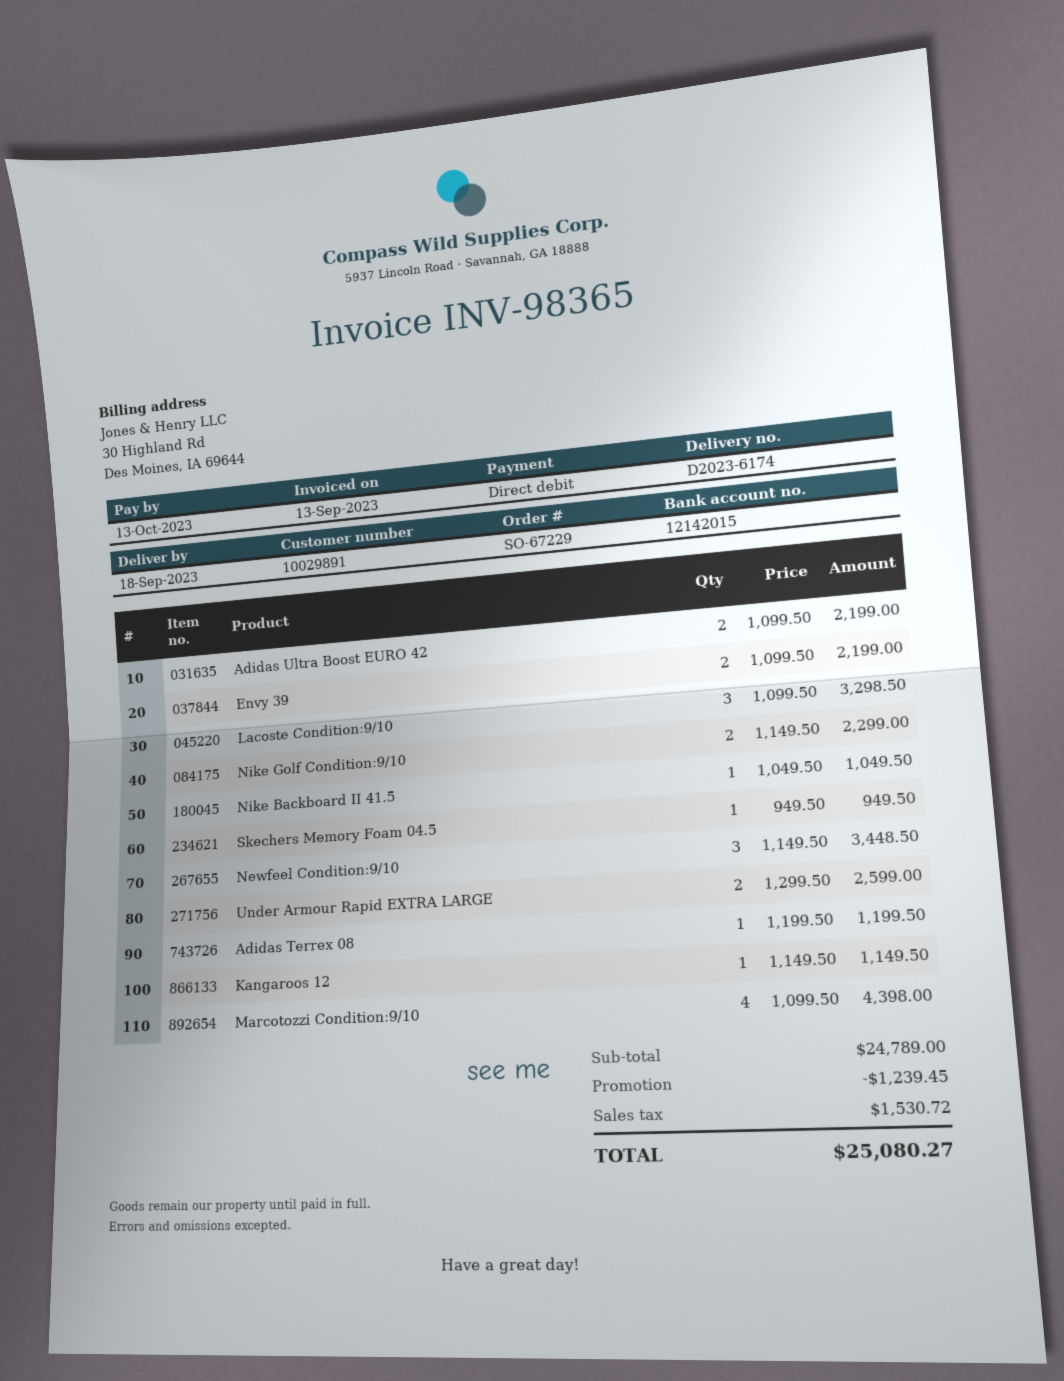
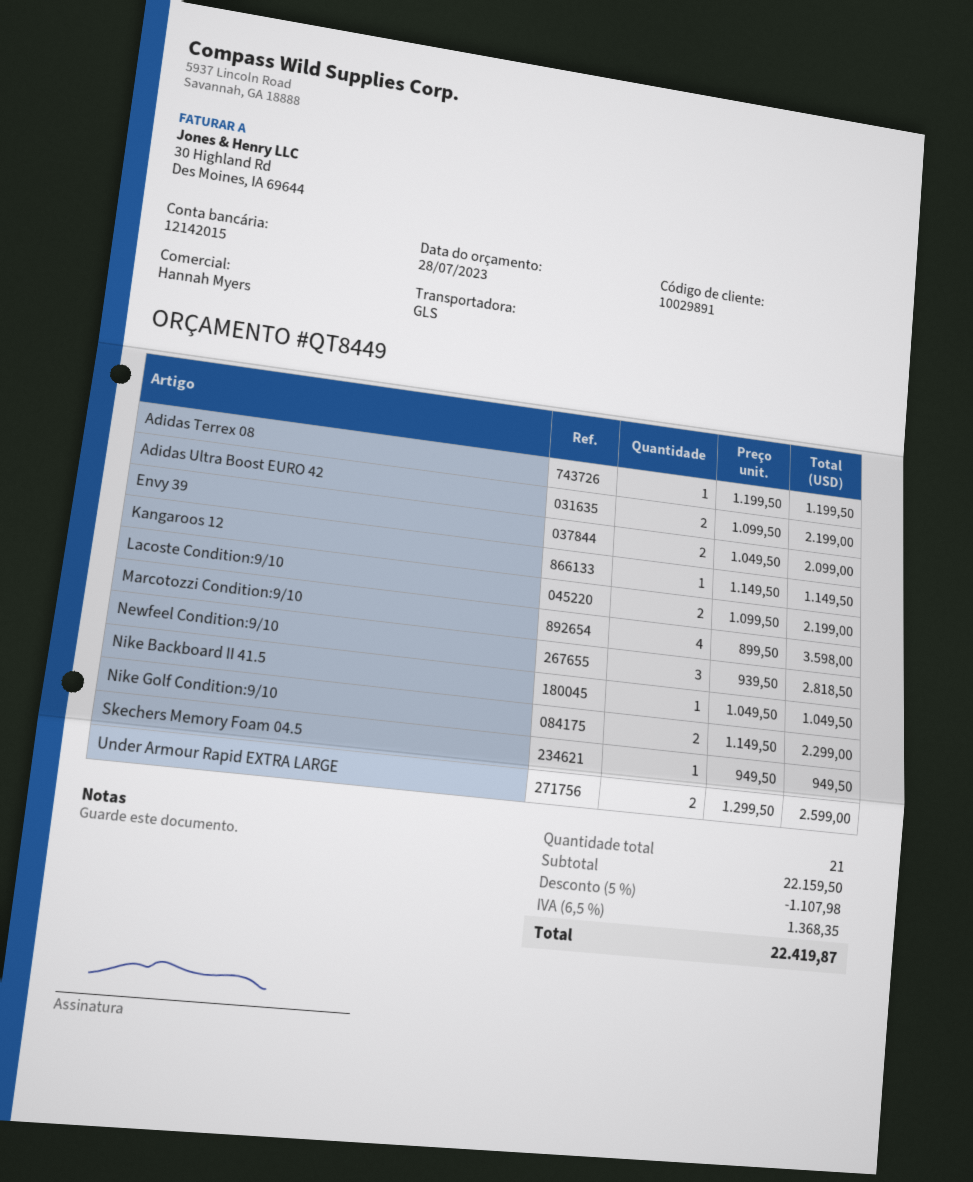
Envy 39: 2 x 1099.50 = 2199.00 -> 2 x 1049.50 = 2099.00
Lacoste Condition:9/10: 3 x 1099.50 = 3298.50 -> 2 x 1099.50 = 2199.00
Newfeel Condition:9/10: 3 x 1149.50 = 3448.50 -> 3 x 939.50 = 2818.50
Marcotozzi Condition:9/10: 4 x 1099.50 = 4398.00 -> 4 x 899.50 = 3598.00
subtotal: 24789.00 -> 22159.50
discount: 1239.45 -> 1107.98
tax: 1530.72 -> 1368.35
total: 25080.27 -> 22419.87

